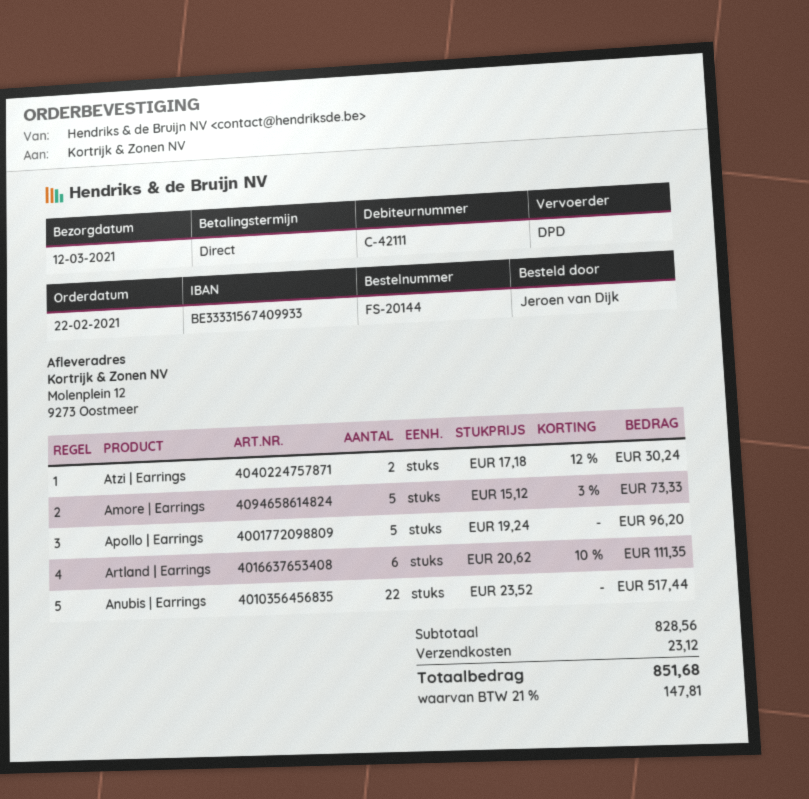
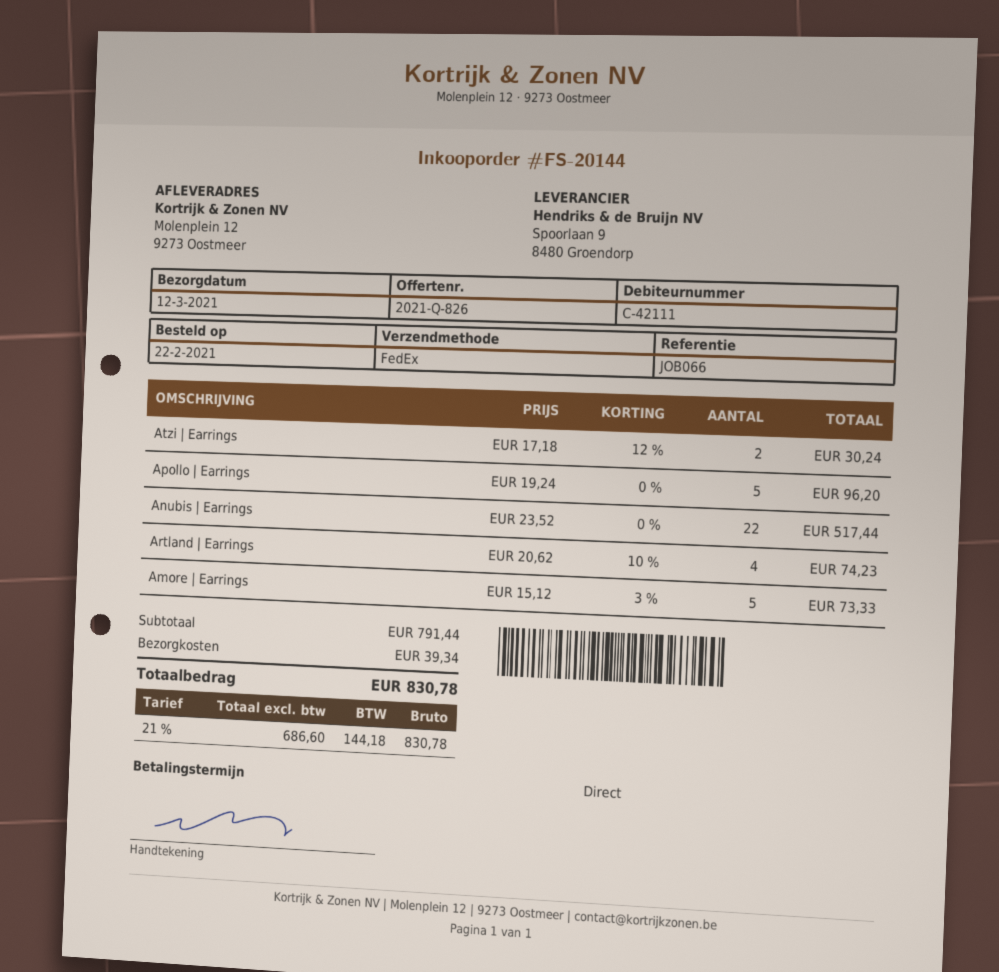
shipping method: DPD -> FedEx
Artland | Earrings: 6 x 20.62 - 10% = 111.35 -> 4 x 20.62 - 10% = 74.23
subtotal: 828.56 -> 791.44
shipping: 23.12 -> 39.34
tax: 21% = 147.81 -> 21% = 144.18
total: 851.68 -> 830.78

